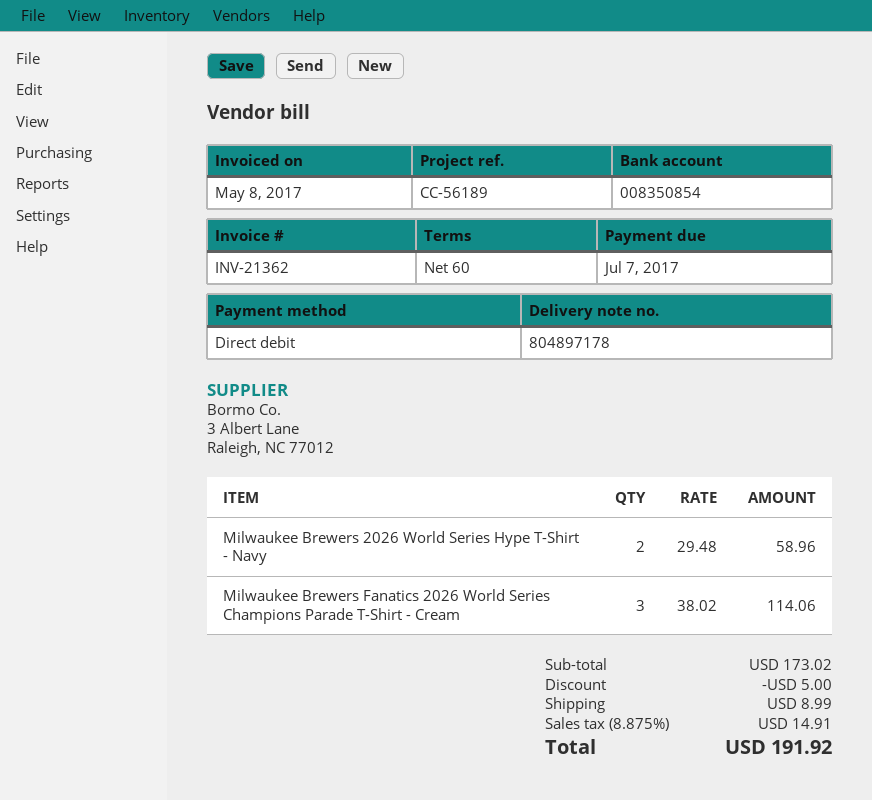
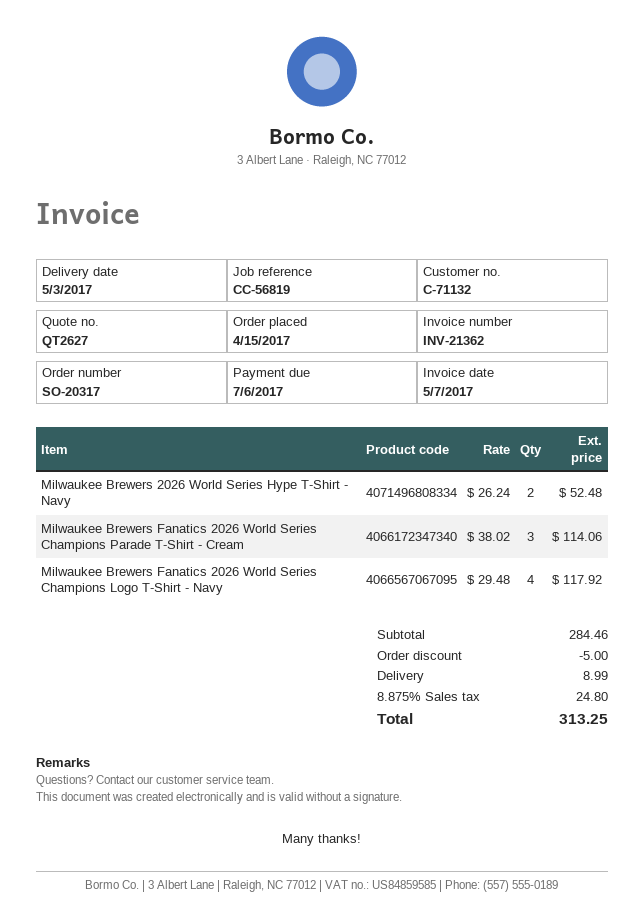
invoice date: 2017-05-08 -> 2017-05-07
due date: 2017-07-07 -> 2017-07-06
reference: CC-56189 -> CC-56819
Milwaukee Brewers 2026 World Series Hype T-Shirt - Navy: 2 x 29.48 = 58.96 -> 2 x 26.24 = 52.48
Milwaukee Brewers Fanatics 2026 World Series Champions Logo T-Shirt - Navy: none -> 4 x 29.48 = 117.92
subtotal: 173.02 -> 284.46
tax: 8.875% = 14.91 -> 8.875% = 24.80
total: 191.92 -> 313.25

